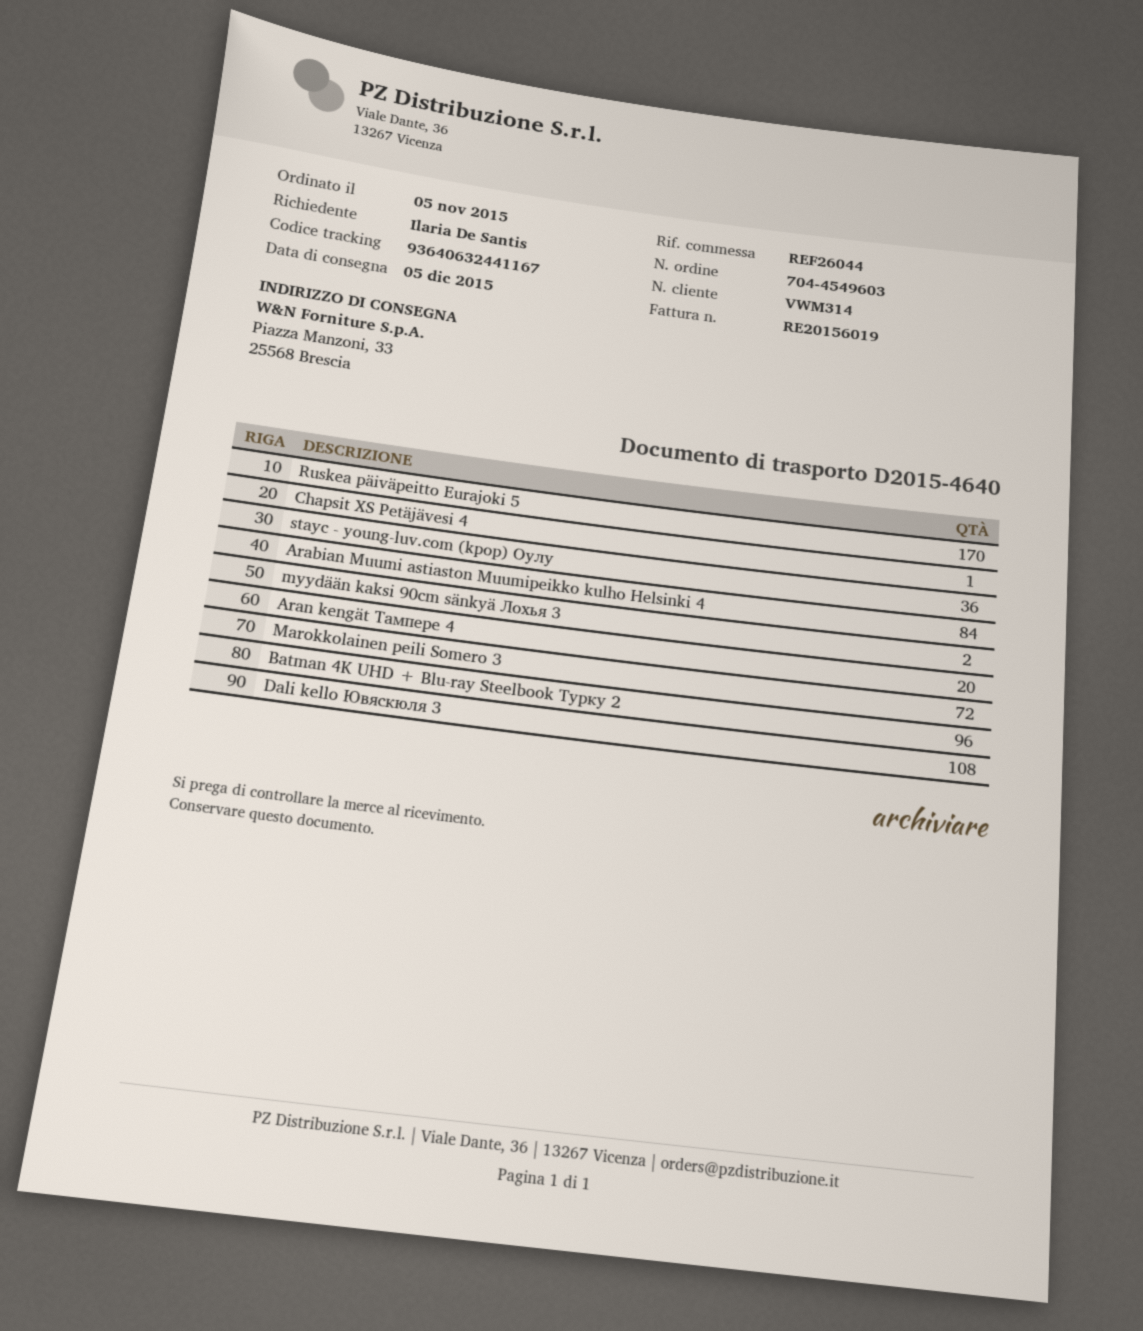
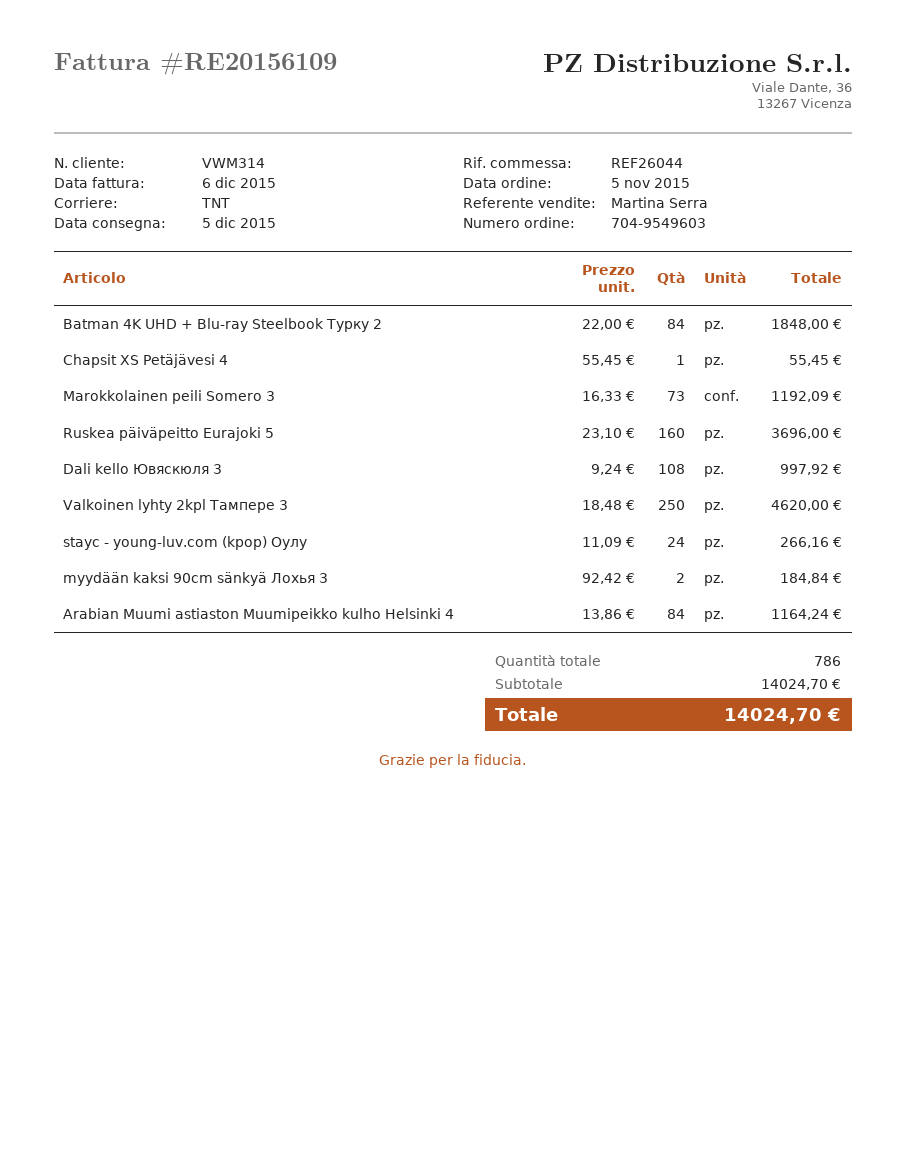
order number: 704-4549603 -> 704-9549603
invoice number: RE20156019 -> RE20156109
Ruskea päiväpeitto Eurajoki 5: 170 -> 160
stayc - young-luv.com (kpop) Оулу: 36 -> 24
Aran kengät Тампере 4: 20 -> none
Marokkolainen peili Somero 3: 72 -> 73
Batman 4K UHD + Blu-ray Steelbook Турку 2: 96 -> 84
Valkoinen lyhty 2kpl Тампере 3: none -> 250

